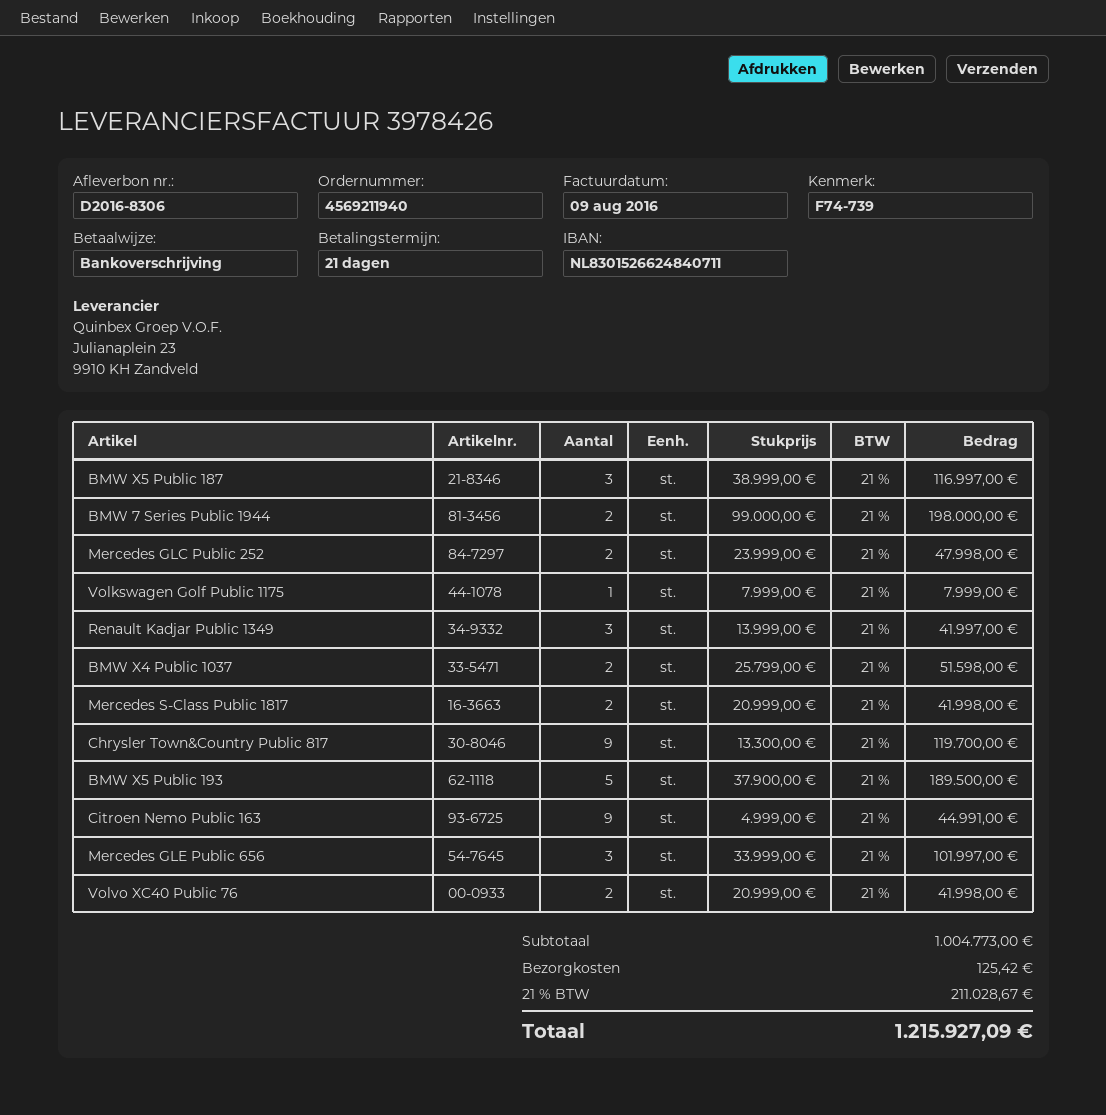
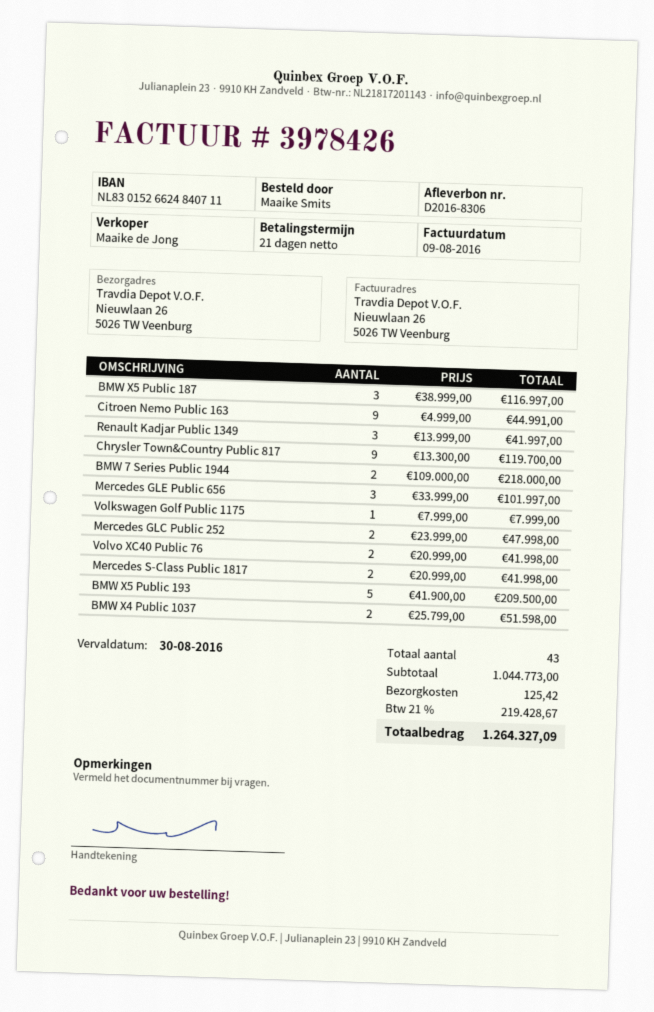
BMW 7 Series Public 1944: 2 x 99000.00 = 198000.00 -> 2 x 109000.00 = 218000.00
BMW X5 Public 193: 5 x 37900.00 = 189500.00 -> 5 x 41900.00 = 209500.00
subtotal: 1004773.00 -> 1044773.00
tax: 21% = 211028.67 -> 21% = 219428.67
total: 1215927.09 -> 1264327.09

